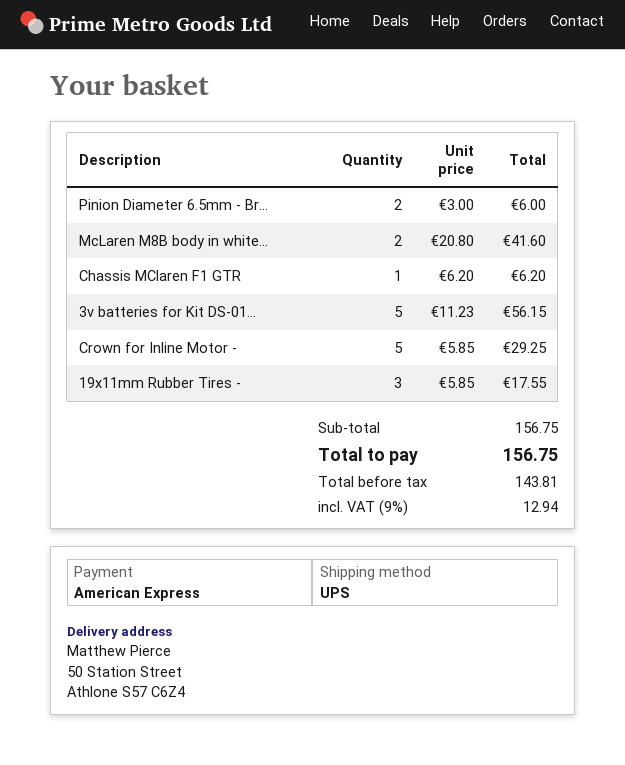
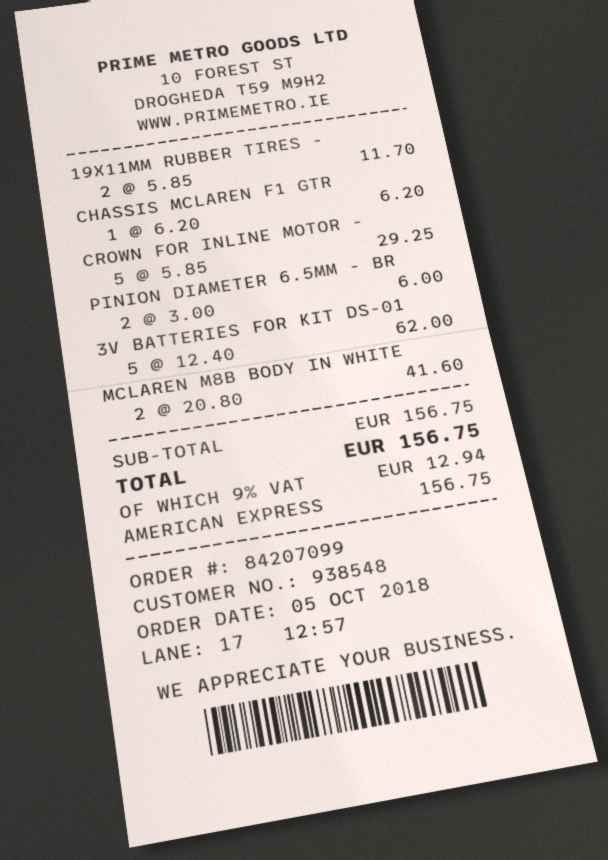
3v batteries for Kit DS-01...: 5 x 11.23 = 56.15 -> 5 x 12.40 = 62.00
19x11mm Rubber Tires -: 3 x 5.85 = 17.55 -> 2 x 5.85 = 11.70

